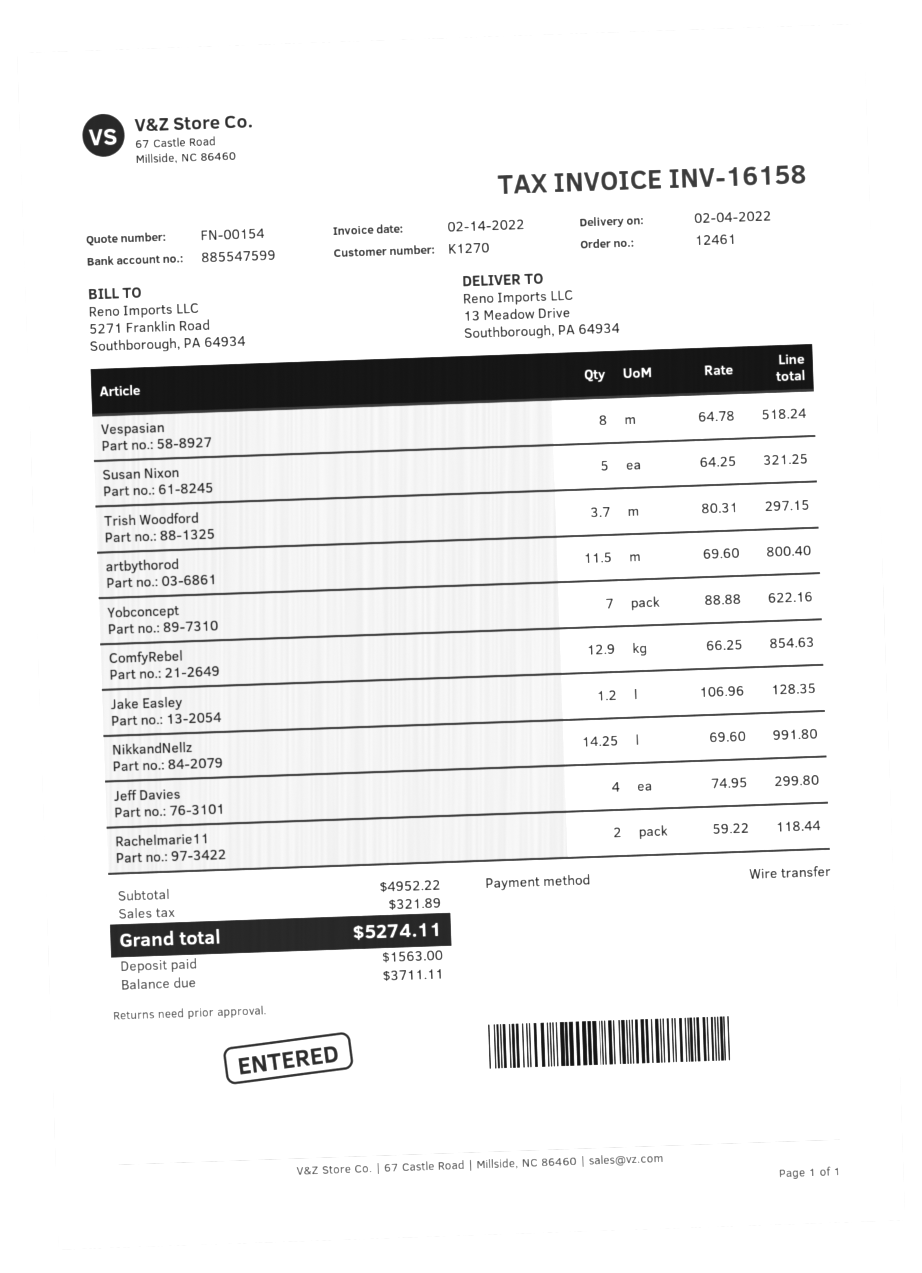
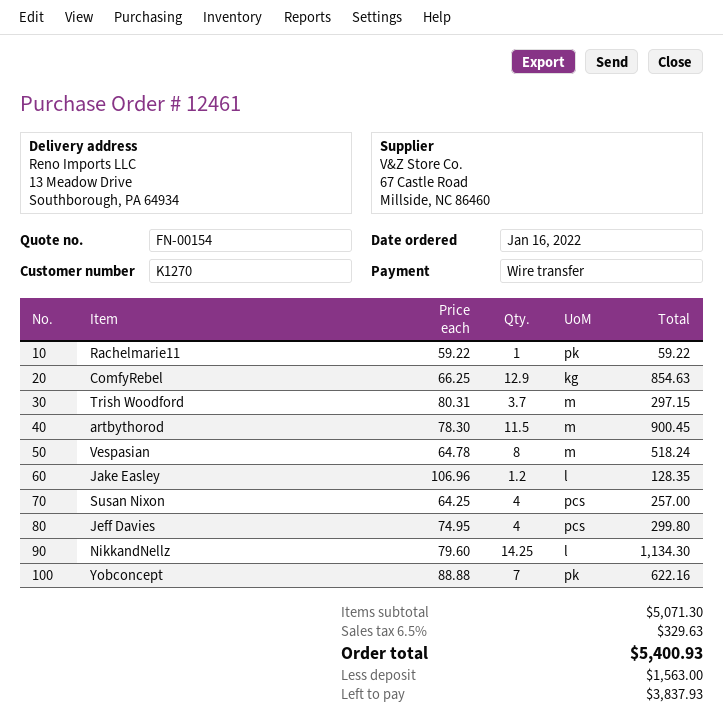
Susan Nixon: 5 x 64.25 = 321.25 -> 4 x 64.25 = 257.00
artbythorod: 11.5 x 69.60 = 800.40 -> 11.5 x 78.30 = 900.45
NikkandNellz: 14.25 x 69.60 = 991.80 -> 14.25 x 79.60 = 1134.30
Rachelmarie11: 2 x 59.22 = 118.44 -> 1 x 59.22 = 59.22
subtotal: 4952.22 -> 5071.30
tax: 321.89 -> 329.63
total: 5274.11 -> 5400.93
balance: 3711.11 -> 3837.93

